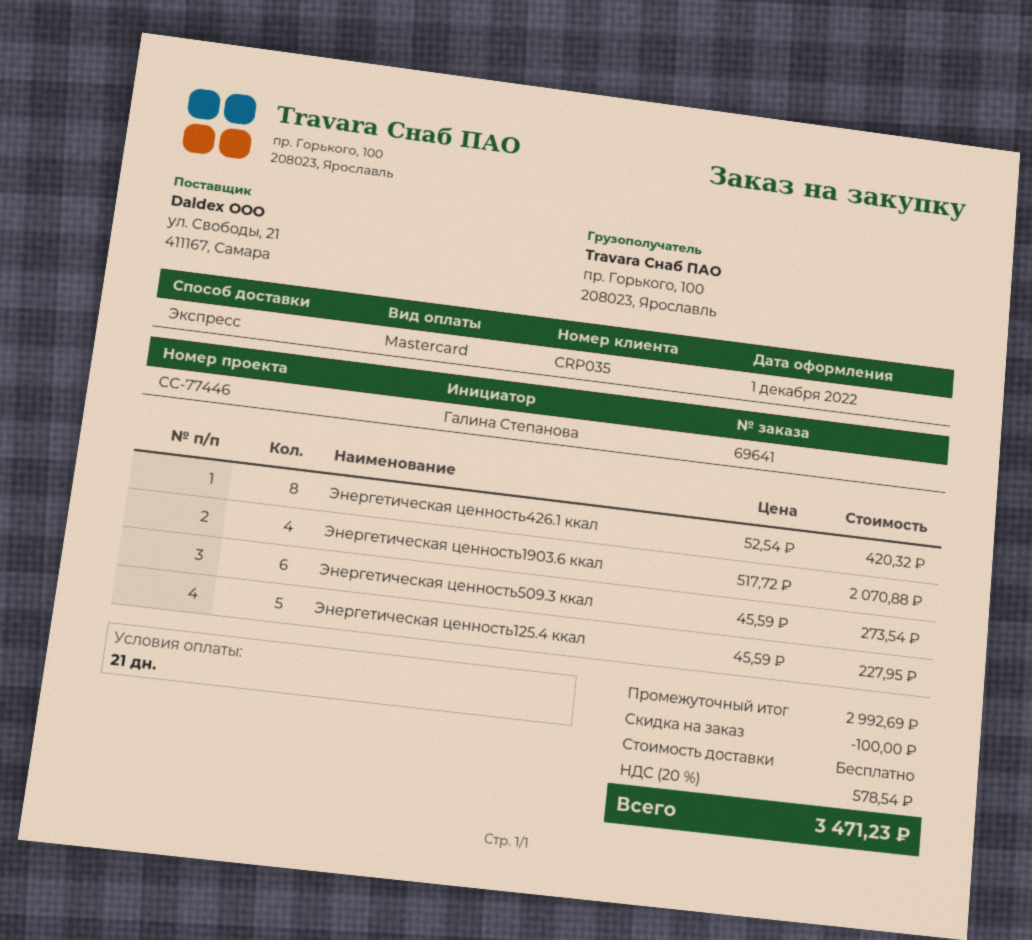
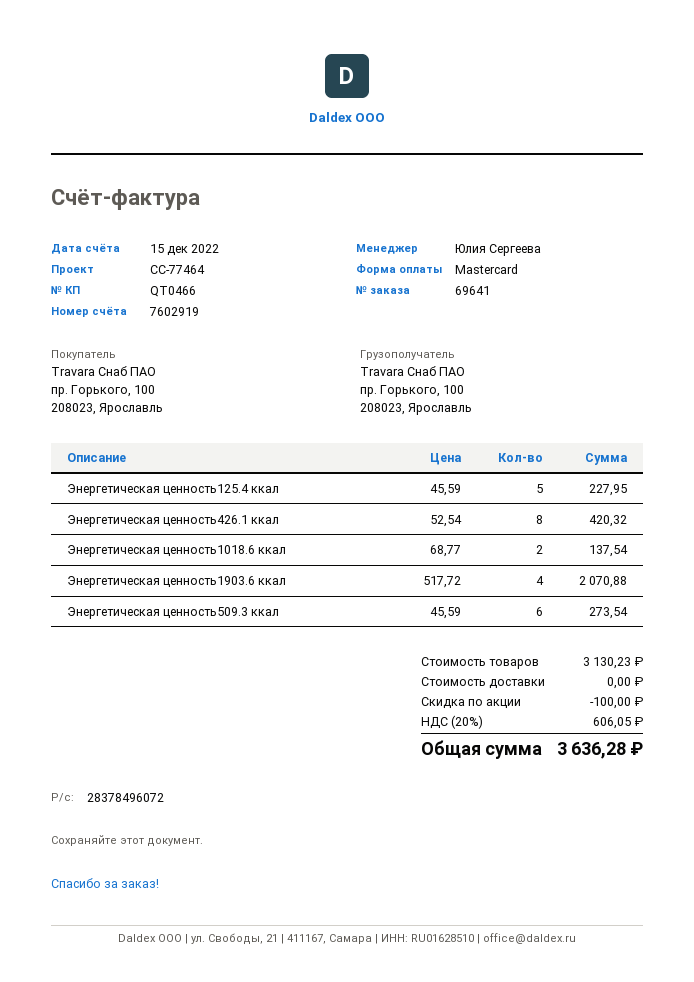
reference: CC-77446 -> CC-77464
Энергетическая ценность1018.6 ккал: none -> 2 x 68.77 = 137.54
subtotal: 2992.69 -> 3130.23
tax: 20% = 578.54 -> 20% = 606.05
total: 3471.23 -> 3636.28

